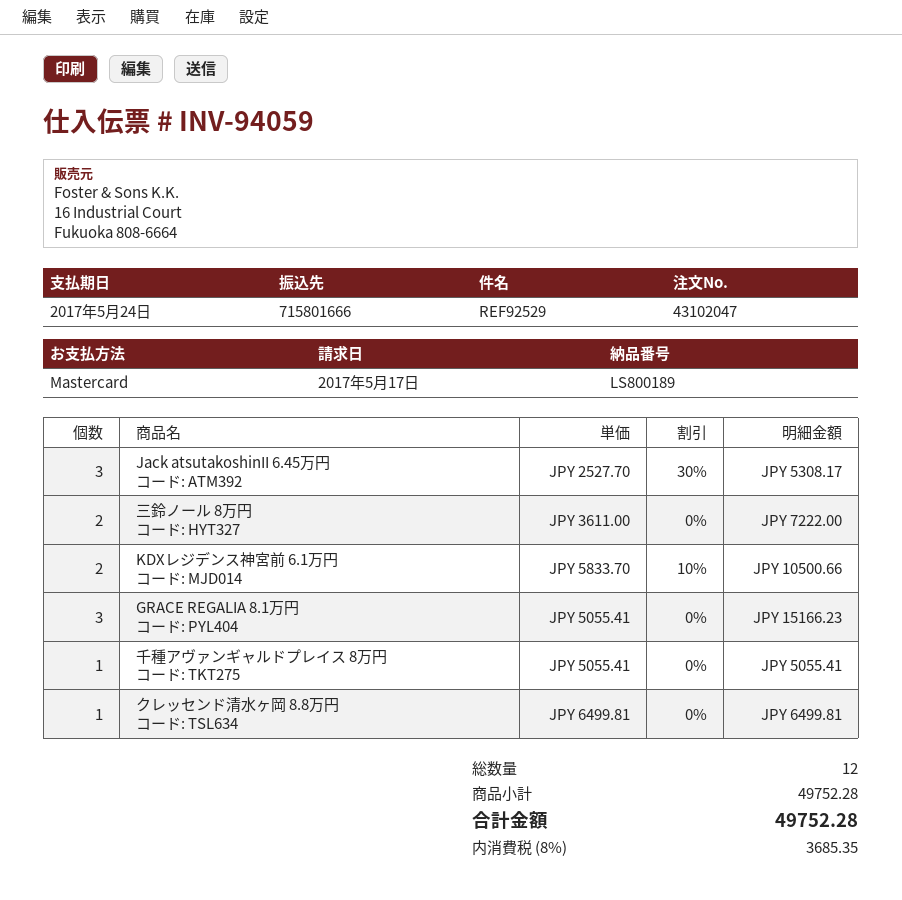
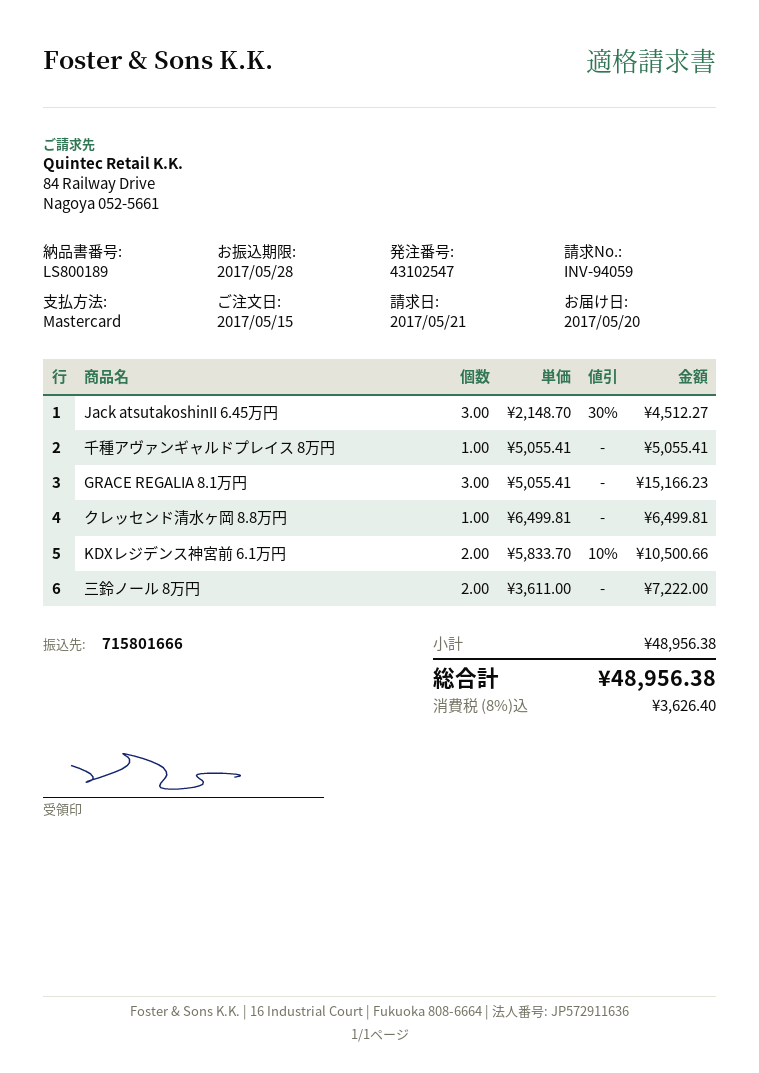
order number: 43102047 -> 43102547
invoice date: 2017-05-17 -> 2017-05-21
due date: 2017-05-24 -> 2017-05-28
Jack atsutakoshinII 6.45万円: 3 x 2527.70 - 30% = 5308.17 -> 3 x 2148.70 - 30% = 4512.27
subtotal: 49752.28 -> 48956.38
tax: 8% = 3685.35 -> 8% = 3626.40
total: 49752.28 -> 48956.38

